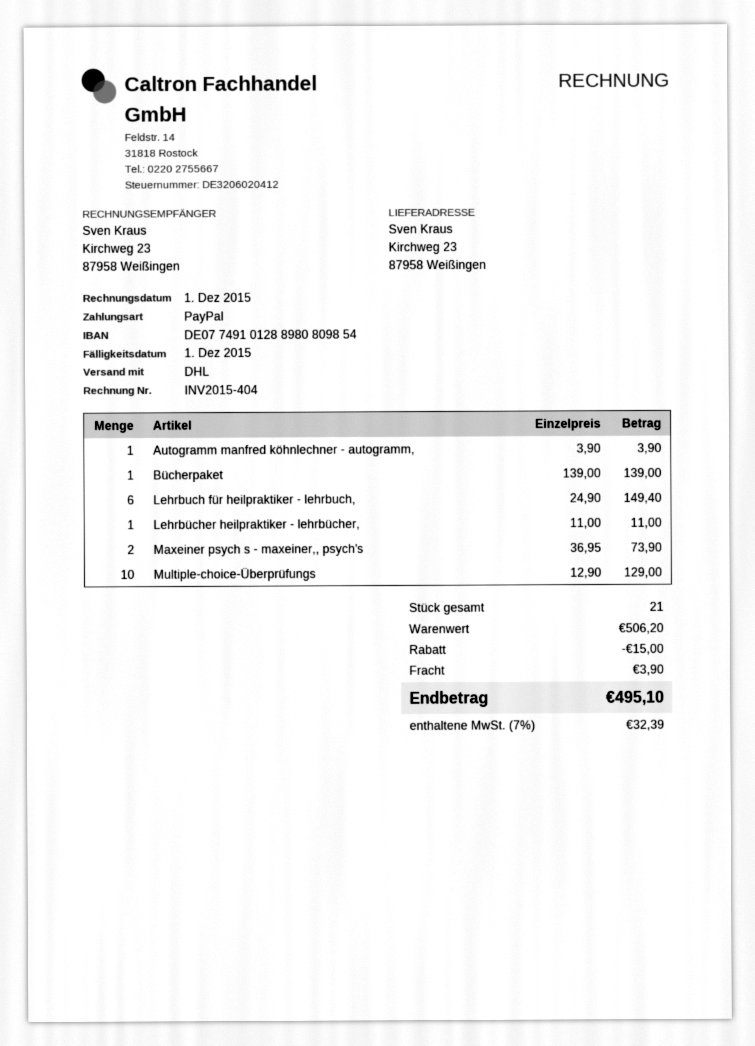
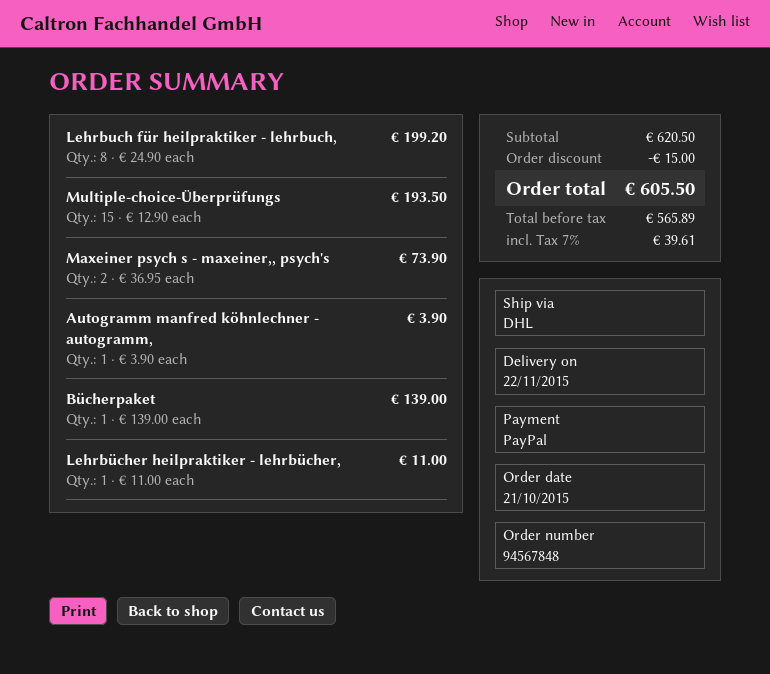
Lehrbuch für heilpraktiker - lehrbuch,: 6 x 24.90 = 149.40 -> 8 x 24.90 = 199.20
Multiple-choice-Überprüfungs: 10 x 12.90 = 129.00 -> 15 x 12.90 = 193.50
subtotal: 506.20 -> 620.50
shipping: 3.90 -> none
tax: 7% = 32.39 -> 7% = 39.61
total: 495.10 -> 605.50

